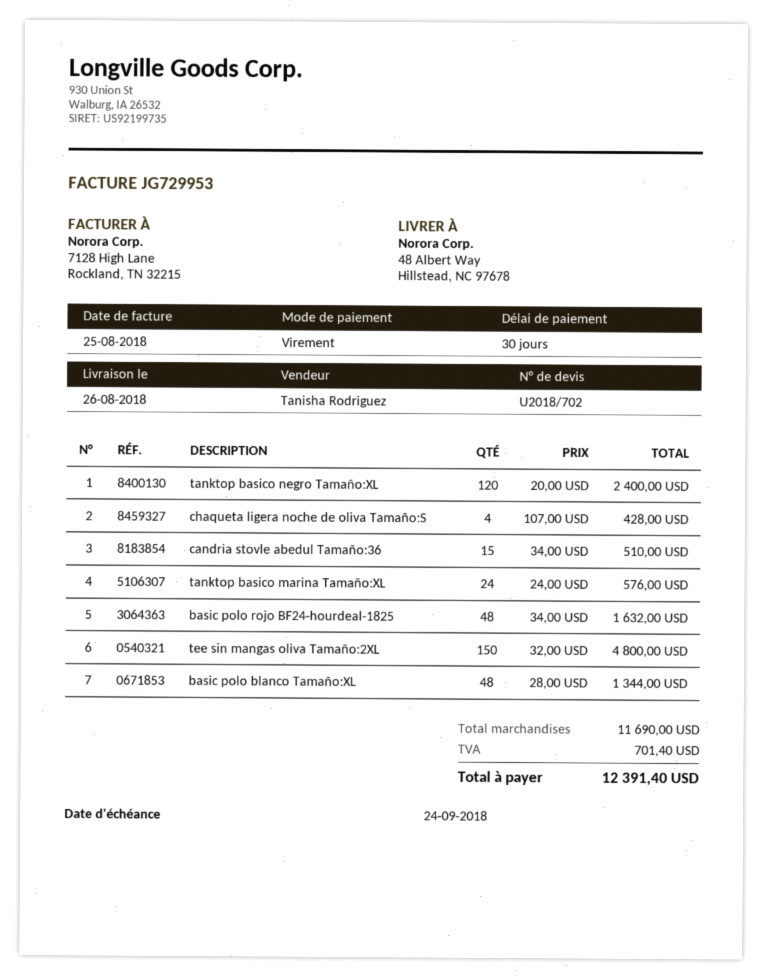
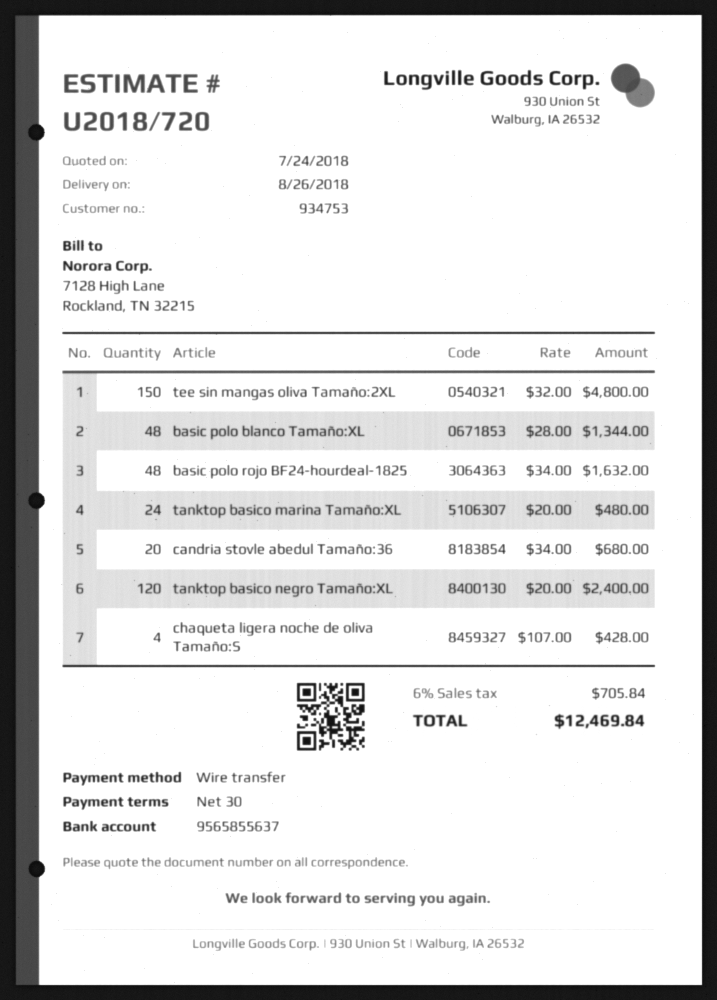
quote number: U2018/702 -> U2018/720
candria stovle abedul Tamaño:36: 15 x 34.00 = 510.00 -> 20 x 34.00 = 680.00
tanktop basico marina Tamaño:XL: 24 x 24.00 = 576.00 -> 24 x 20.00 = 480.00
tax: 701.40 -> 705.84
total: 12391.40 -> 12469.84

